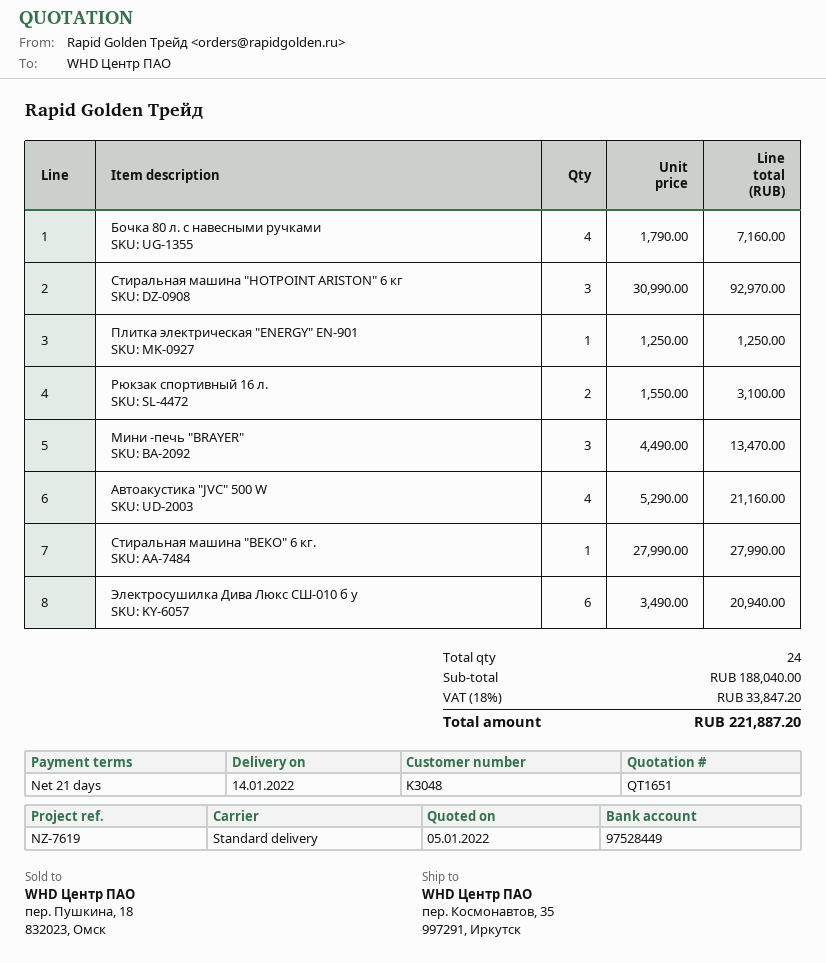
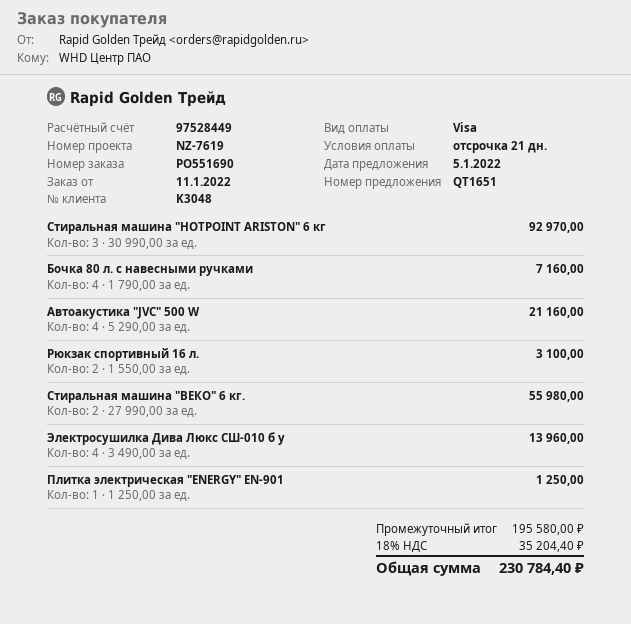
Мини -печь "BRAYER": 3 x 4490.00 = 13470.00 -> none
Стиральная машина "ВЕКО" 6 кг.: 1 x 27990.00 = 27990.00 -> 2 x 27990.00 = 55980.00
Электросушилка Дива Люкс СШ-010 б у: 6 x 3490.00 = 20940.00 -> 4 x 3490.00 = 13960.00
subtotal: 188040.00 -> 195580.00
tax: 18% = 33847.20 -> 18% = 35204.40
total: 221887.20 -> 230784.40

